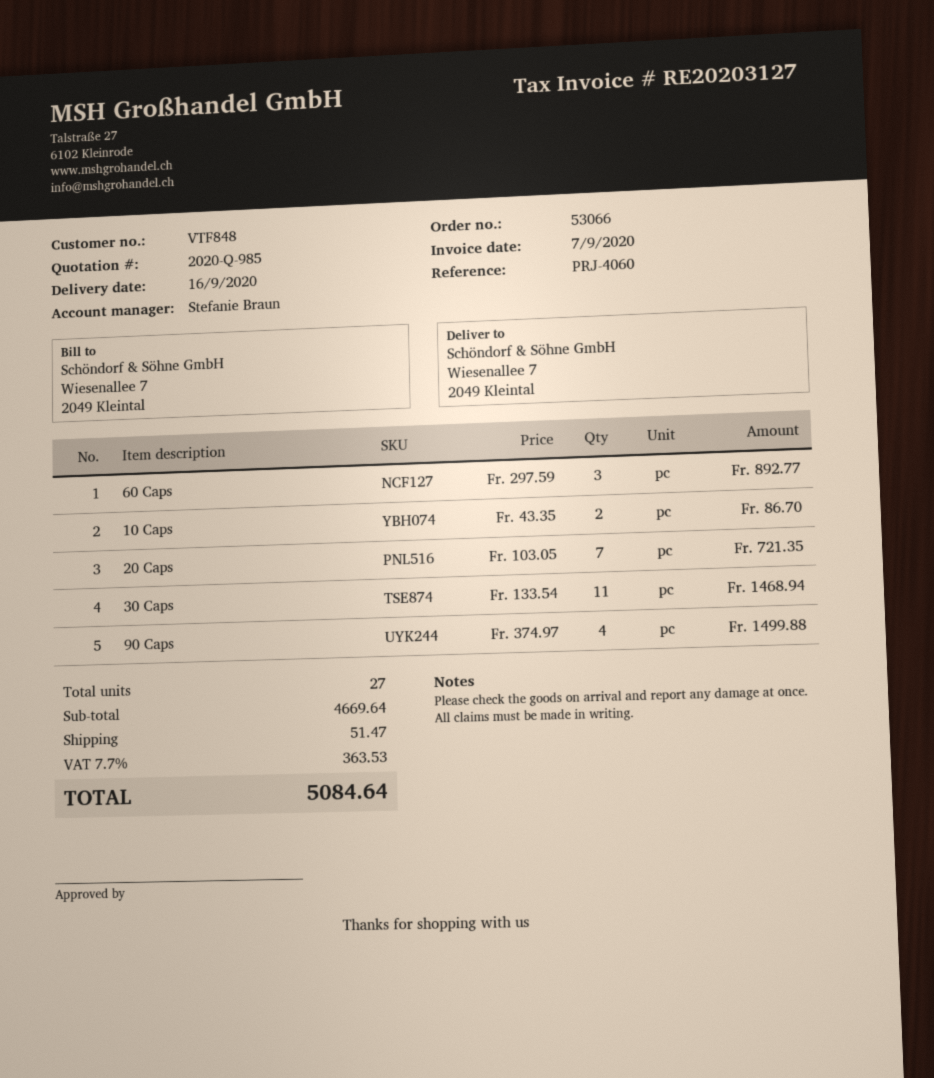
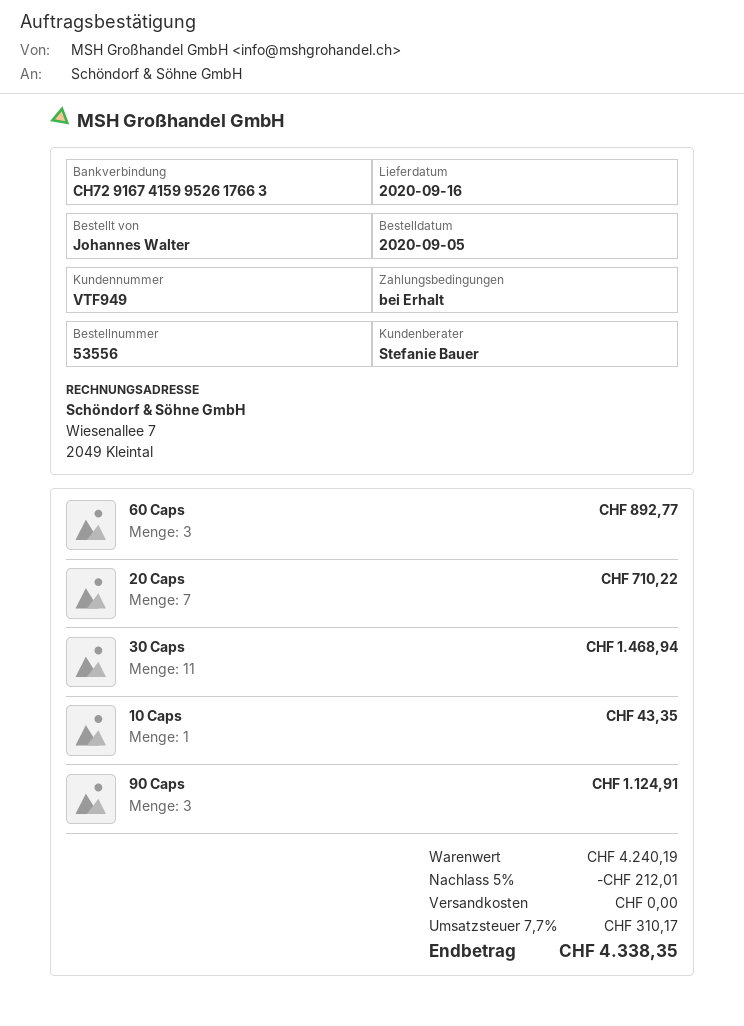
order number: 53066 -> 53556
customer number: VTF848 -> VTF949
sales rep: Stefanie Braun -> Stefanie Bauer
10 Caps: 2 for 86.70 -> 1 for 43.35
20 Caps: 7 for 721.35 -> 7 for 710.22
90 Caps: 4 for 1499.88 -> 3 for 1124.91
subtotal: 4669.64 -> 4240.19
discount: none -> 5% = 212.01
shipping: 51.47 -> 0.00
tax: 7.7% = 363.53 -> 7.7% = 310.17
total: 5084.64 -> 4338.35

